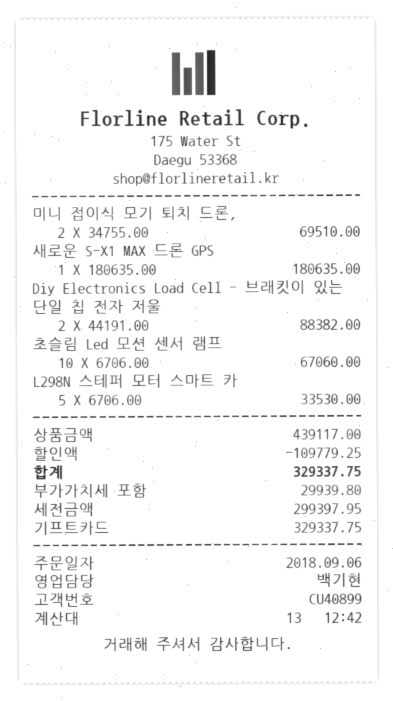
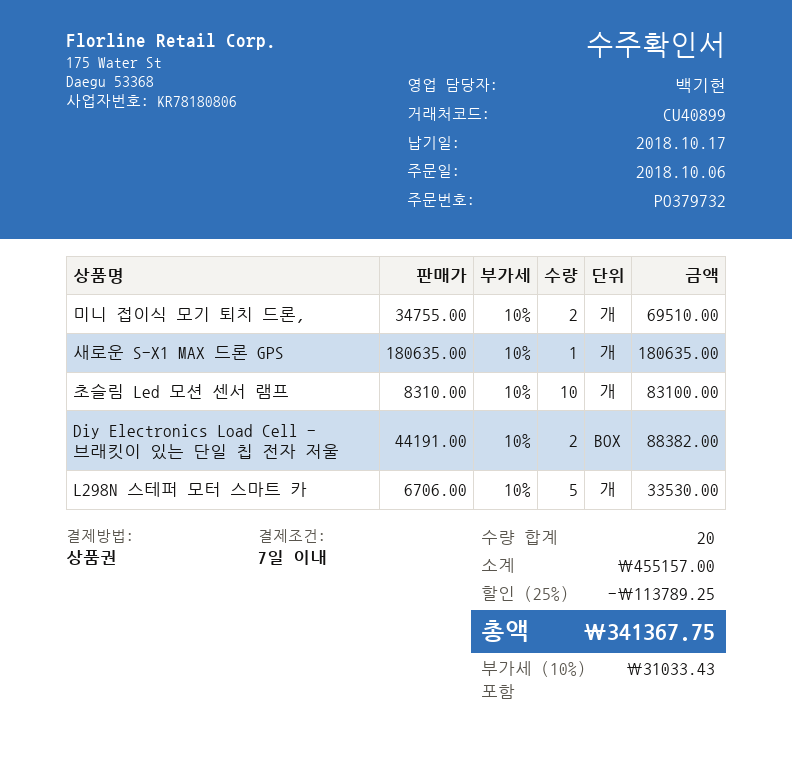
order date: 2018-09-06 -> 2018-10-06
초슬림 Led 모션 센서 램프: 10 x 6706.00 = 67060.00 -> 10 x 8310.00 = 83100.00
subtotal: 439117.00 -> 455157.00
discount: 109779.25 -> 113789.25
tax: 29939.80 -> 31033.43
total: 329337.75 -> 341367.75

